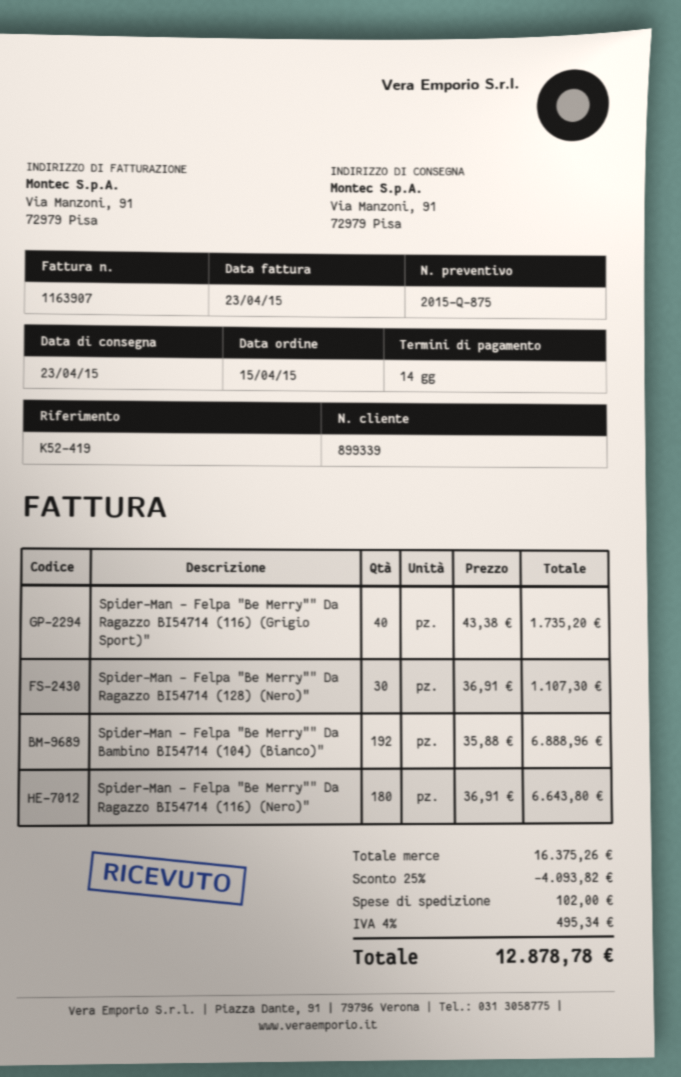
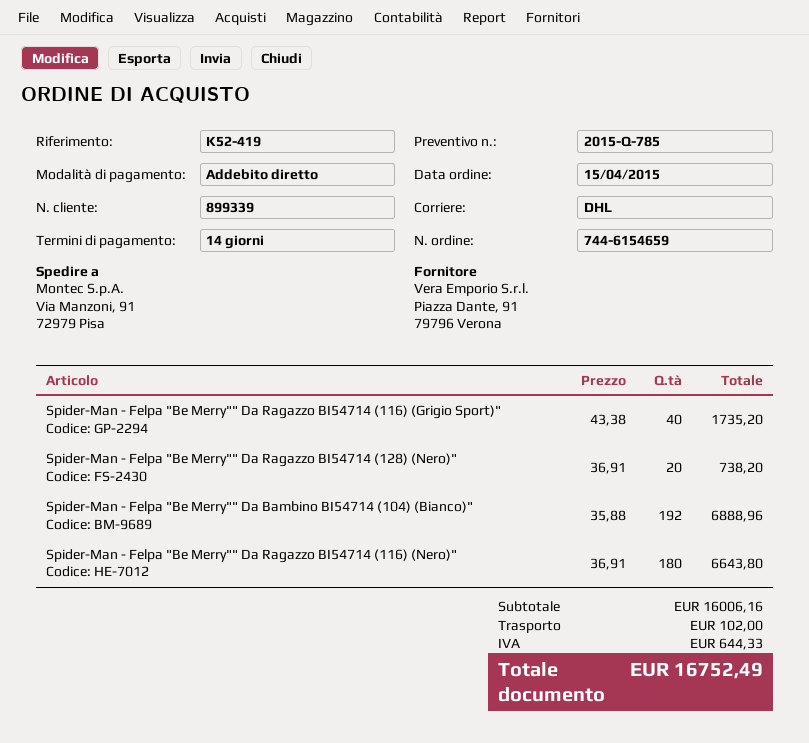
quote number: 2015-Q-875 -> 2015-Q-785
Spider-Man - Felpa "Be Merry"" Da Ragazzo BI54714 (128) (Nero)": 30 x 36.91 = 1107.30 -> 20 x 36.91 = 738.20
subtotal: 16375.26 -> 16006.16
discount: 25% = 4093.82 -> none
tax: 495.34 -> 644.33
total: 12878.78 -> 16752.49

